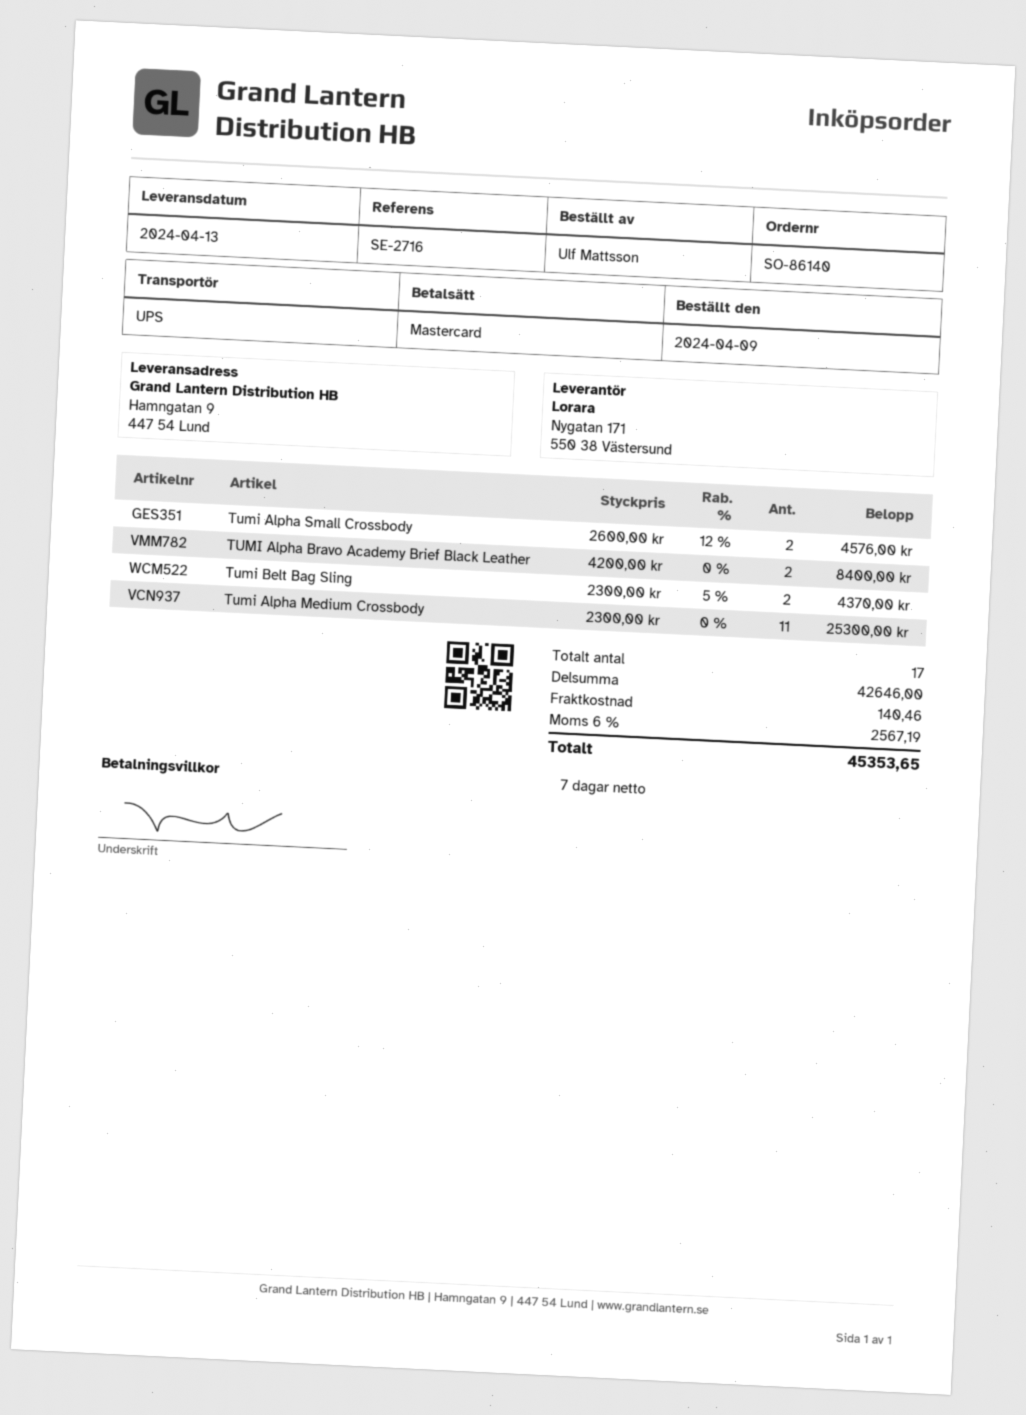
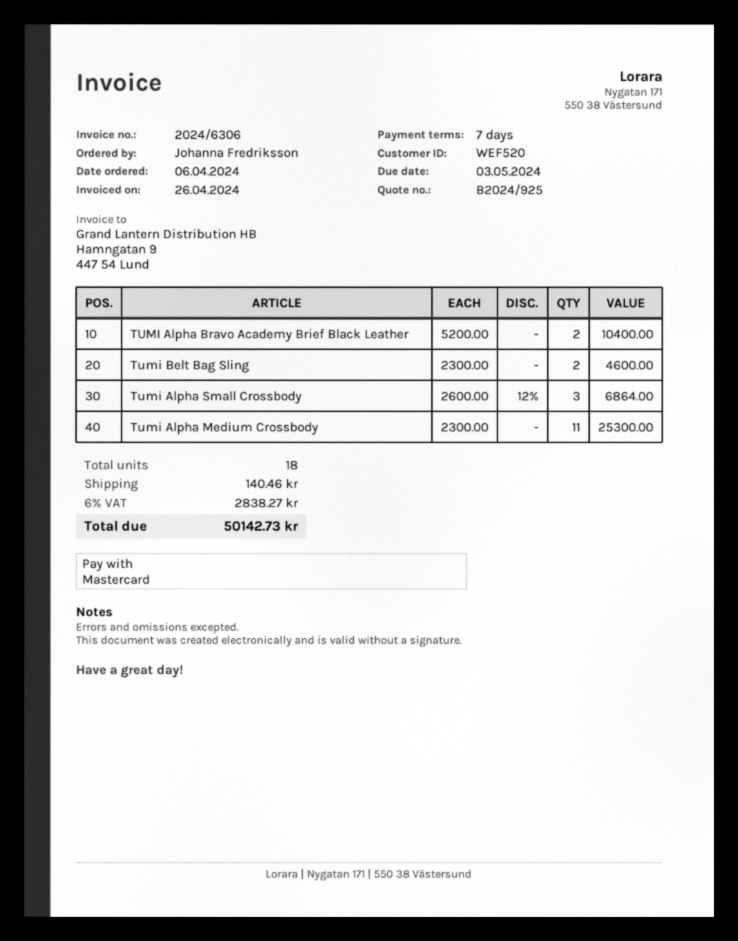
order date: 2024-04-09 -> 2024-04-06
ordered by: Ulf Mattsson -> Johanna Fredriksson
Tumi Alpha Small Crossbody: 2 x 2600.00 - 12% = 4576.00 -> 3 x 2600.00 - 12% = 6864.00
TUMI Alpha Bravo Academy Brief Black Leather: 2 x 4200.00 = 8400.00 -> 2 x 5200.00 = 10400.00
Tumi Belt Bag Sling: 2 x 2300.00 - 5% = 4370.00 -> 2 x 2300.00 = 4600.00
total quantity: 17 -> 18
tax: 6% = 2567.19 -> 6% = 2838.27
total: 45353.65 -> 50142.73

